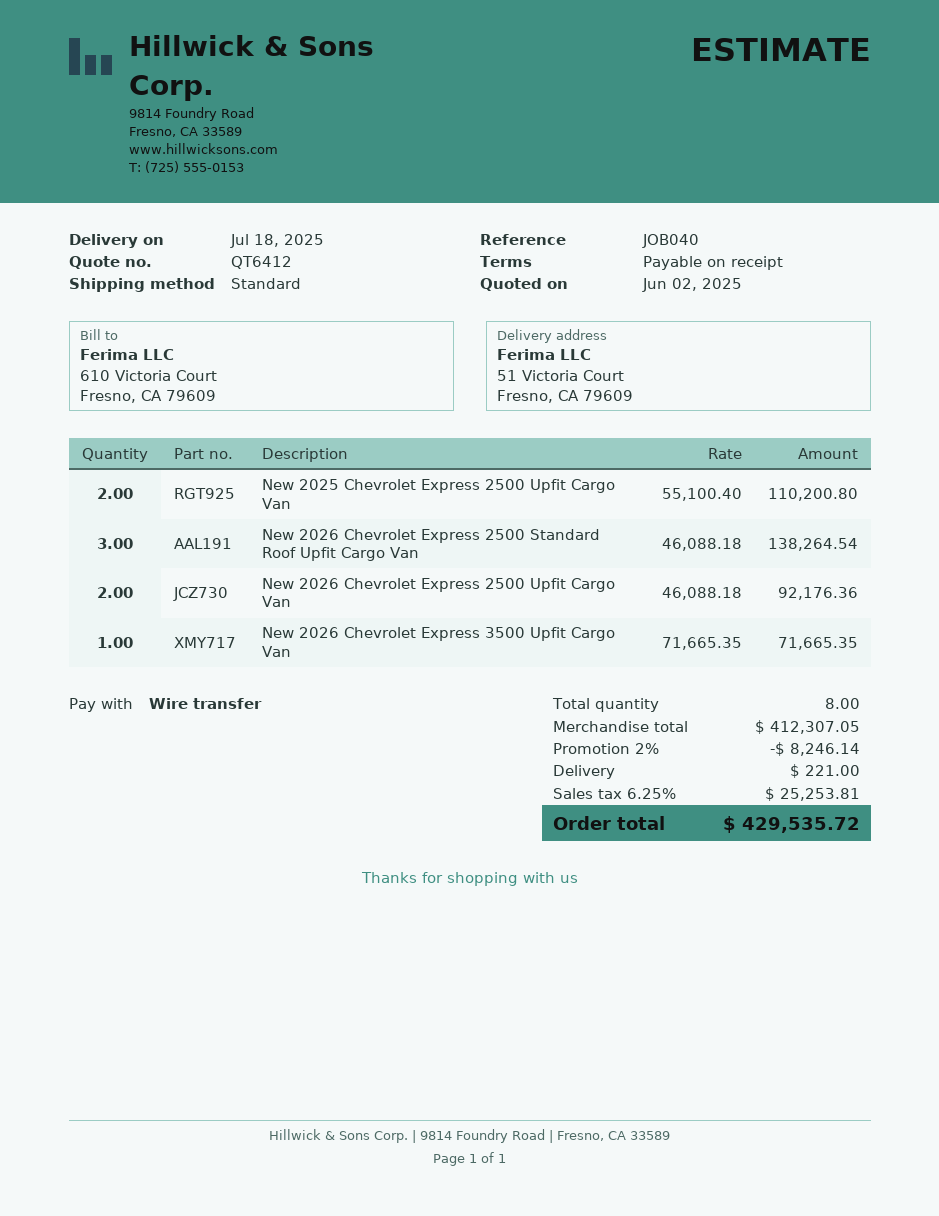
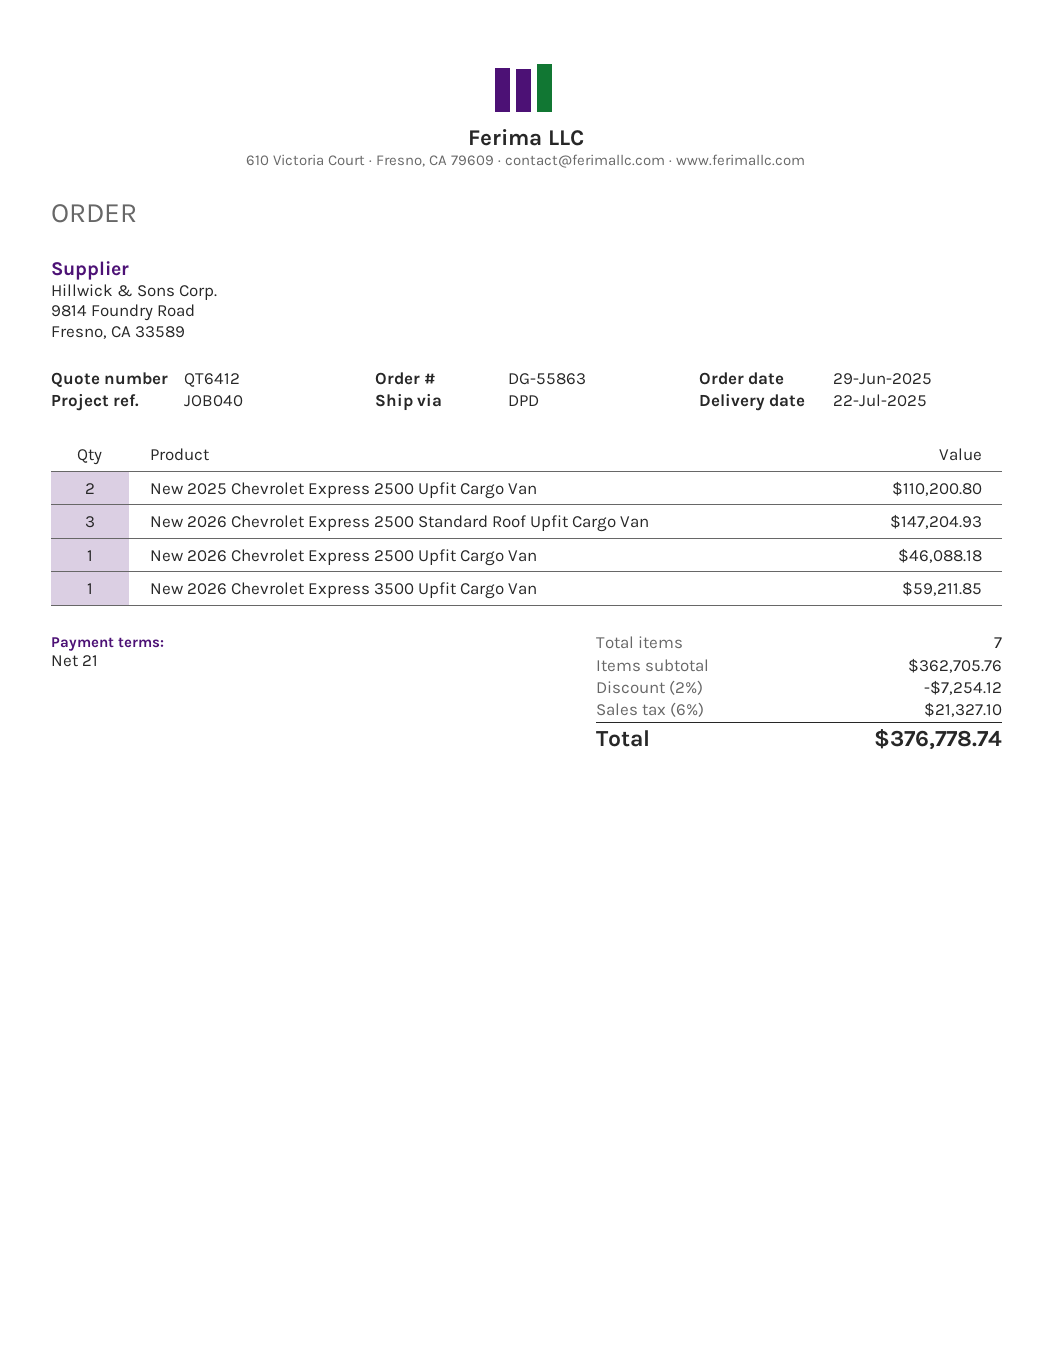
delivery date: 2025-07-18 -> 2025-07-22
payment terms: on receipt -> 21 days
shipping method: standard -> DPD
New 2026 Chevrolet Express 2500 Standard Roof Upfit Cargo Van: 3 for 138264.54 -> 3 for 147204.93
New 2026 Chevrolet Express 2500 Upfit Cargo Van: 2 for 92176.36 -> 1 for 46088.18
New 2026 Chevrolet Express 3500 Upfit Cargo Van: 1 for 71665.35 -> 1 for 59211.85
total quantity: 8 -> 7
subtotal: 412307.05 -> 362705.76
discount: 2% = 8246.14 -> 2% = 7254.12
shipping: 221.00 -> none
tax: 6.25% = 25253.81 -> 6% = 21327.10
total: 429535.72 -> 376778.74

